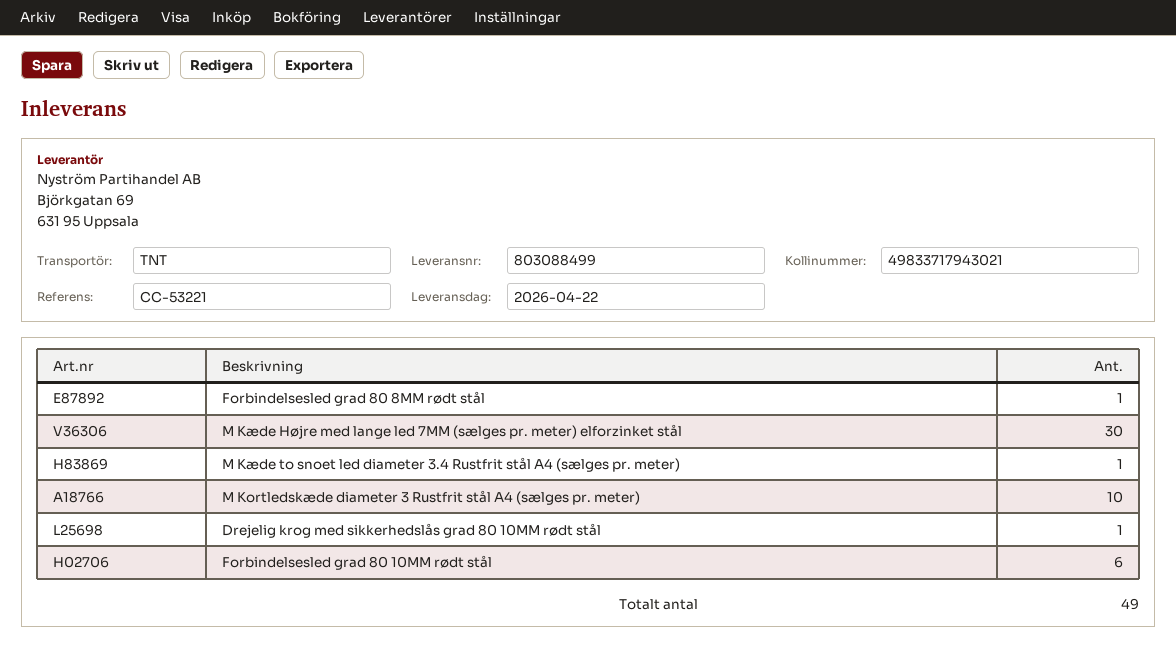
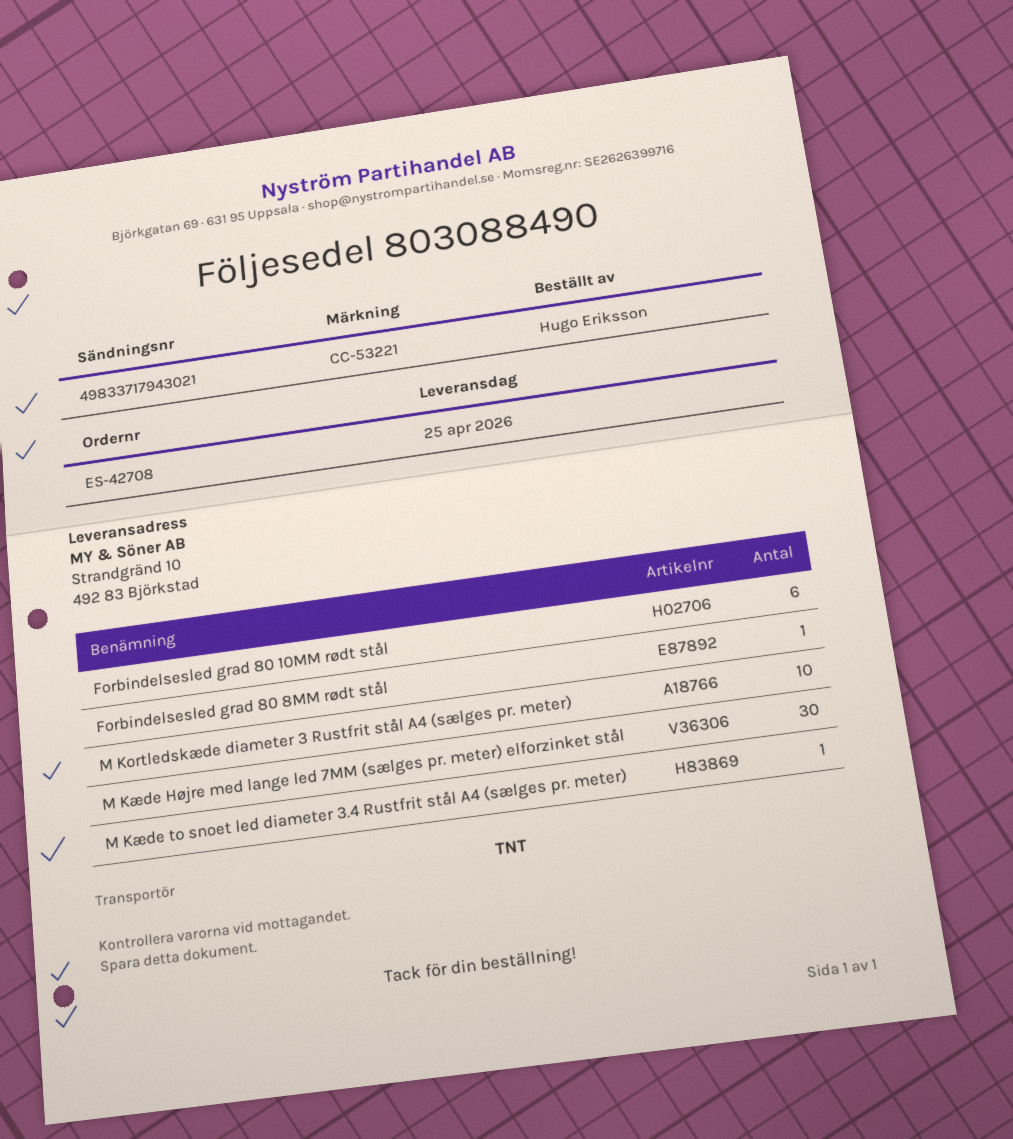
delivery note number: 803088499 -> 803088490
delivery date: 2026-04-22 -> 2026-04-25
Drejelig krog med sikkerhedslås grad 80 10MM rødt stål: 1 -> none

